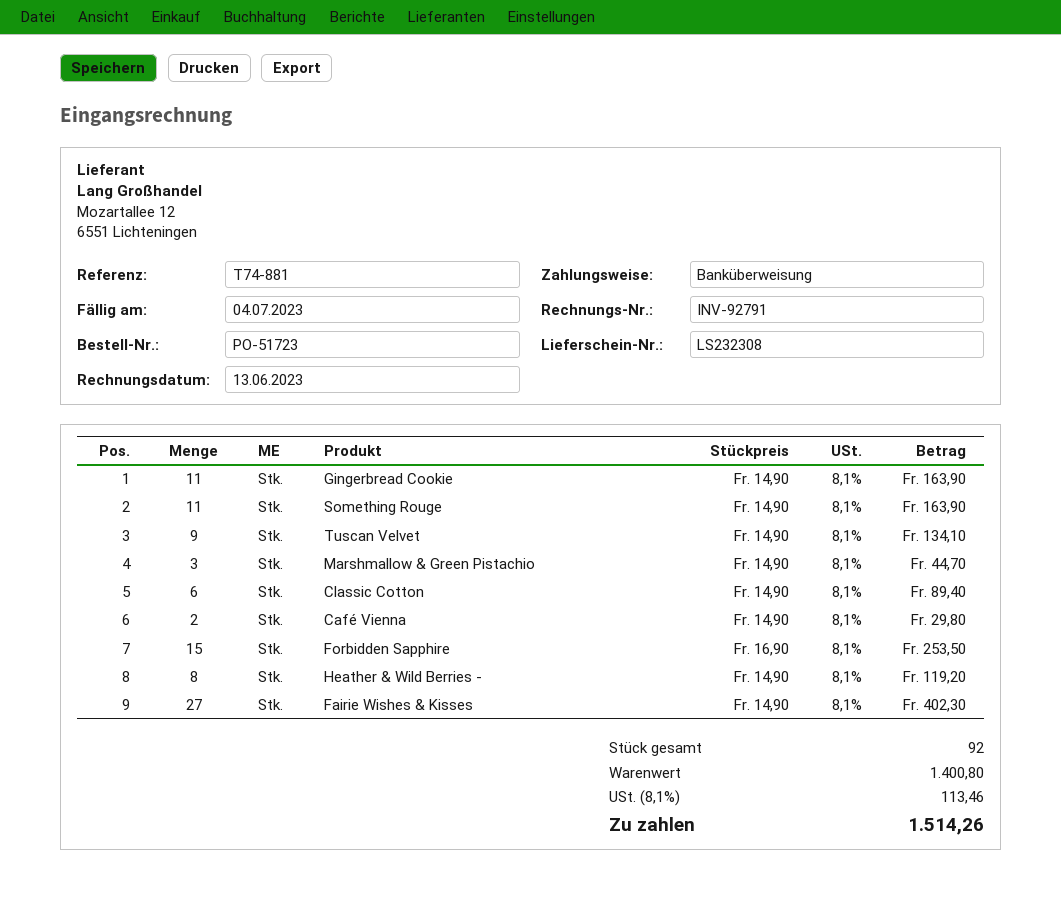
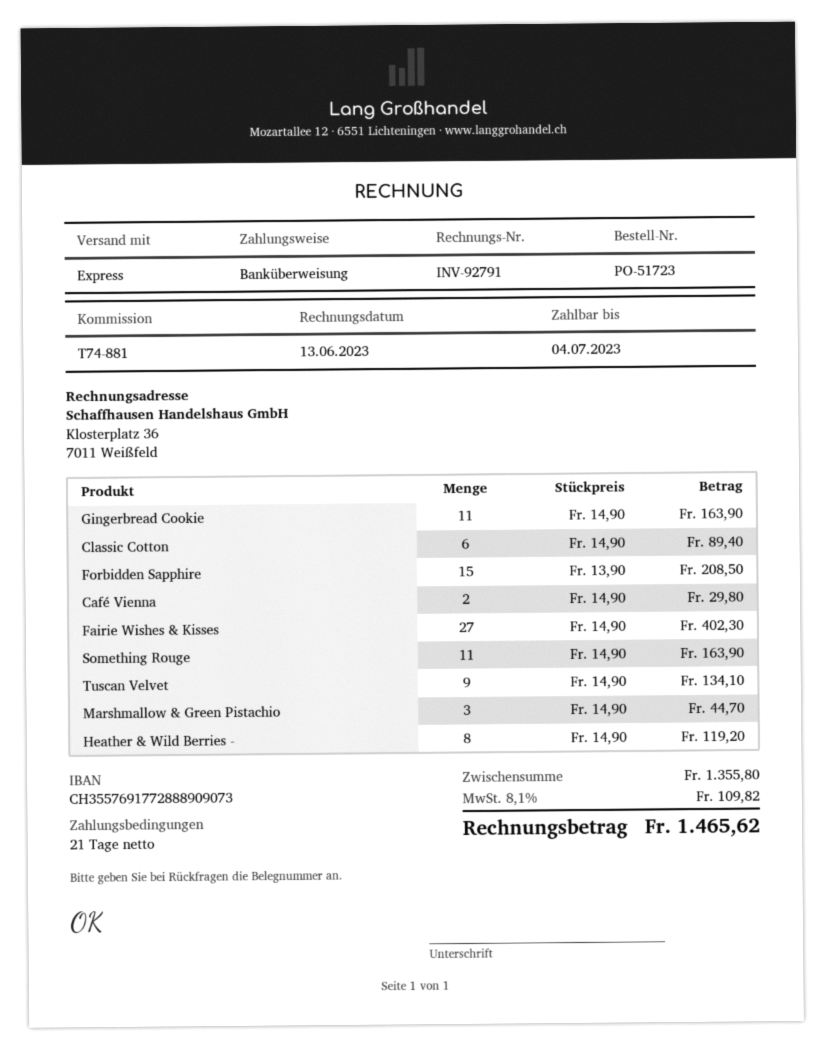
Forbidden Sapphire: 15 x 16.90 = 253.50 -> 15 x 13.90 = 208.50
subtotal: 1400.80 -> 1355.80
tax: 8.1% = 113.46 -> 8.1% = 109.82
total: 1514.26 -> 1465.62

